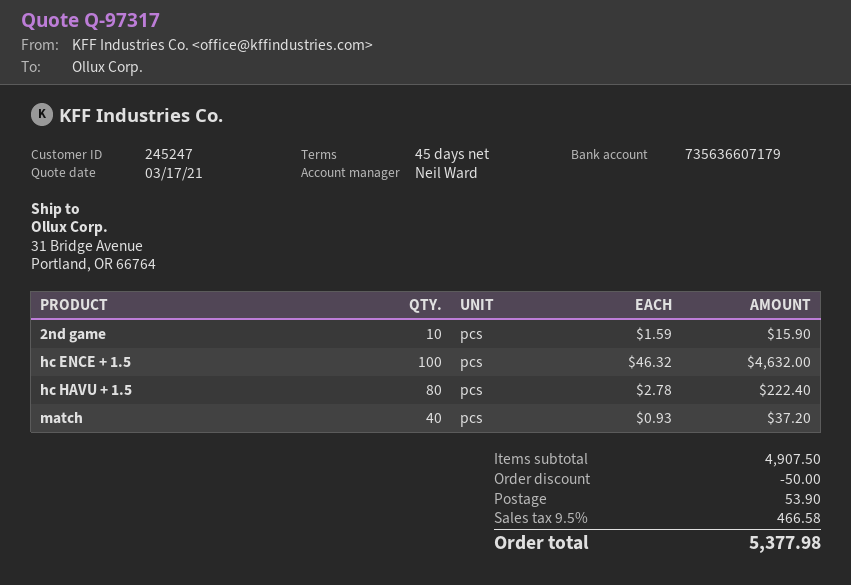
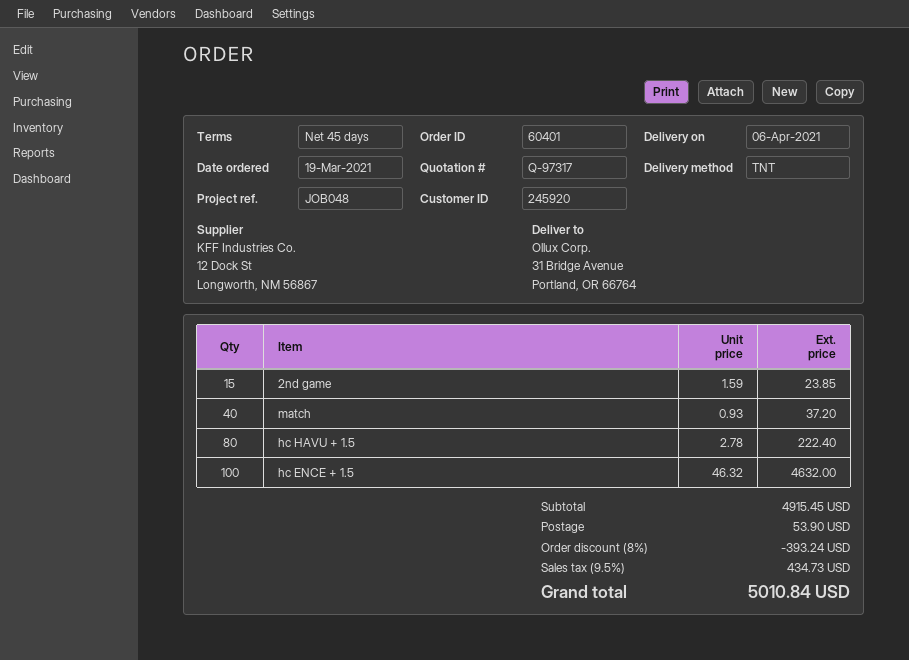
customer number: 245247 -> 245920
2nd game: 10 x 1.59 = 15.90 -> 15 x 1.59 = 23.85
subtotal: 4907.50 -> 4915.45
discount: 50.00 -> 393.24
tax: 9.5% = 466.58 -> 9.5% = 434.73
total: 5377.98 -> 5010.84

